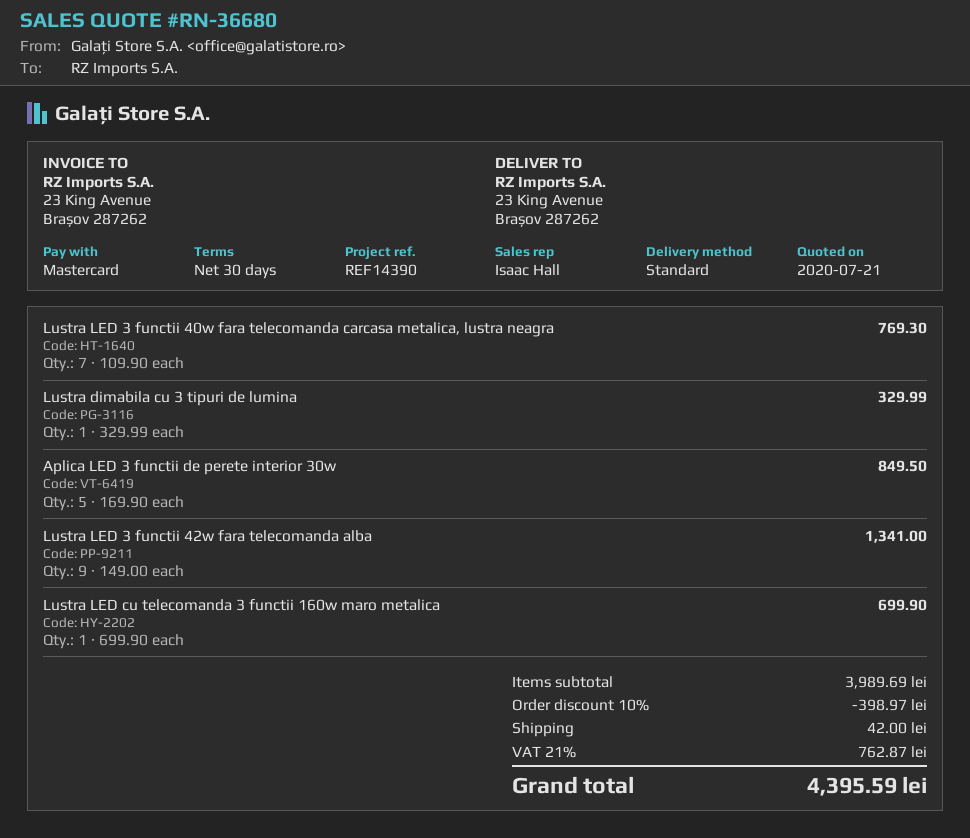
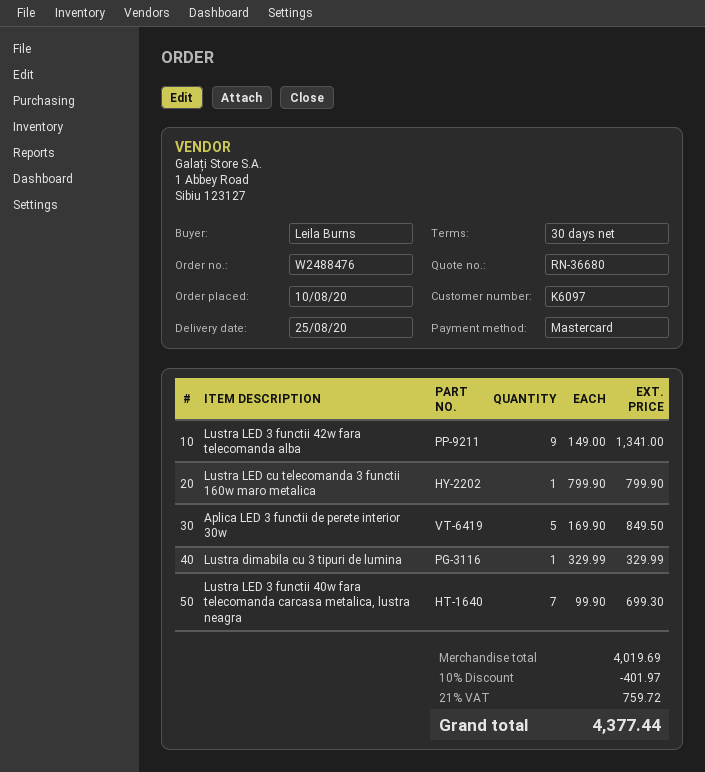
Lustra LED 3 functii 40w fara telecomanda carcasa metalica, lustra neagra: 7 x 109.90 = 769.30 -> 7 x 99.90 = 699.30
Lustra LED cu telecomanda 3 functii 160w maro metalica: 1 x 699.90 = 699.90 -> 1 x 799.90 = 799.90
subtotal: 3989.69 -> 4019.69
discount: 10% = 398.97 -> 10% = 401.97
shipping: 42.00 -> none
tax: 21% = 762.87 -> 21% = 759.72
total: 4395.59 -> 4377.44

